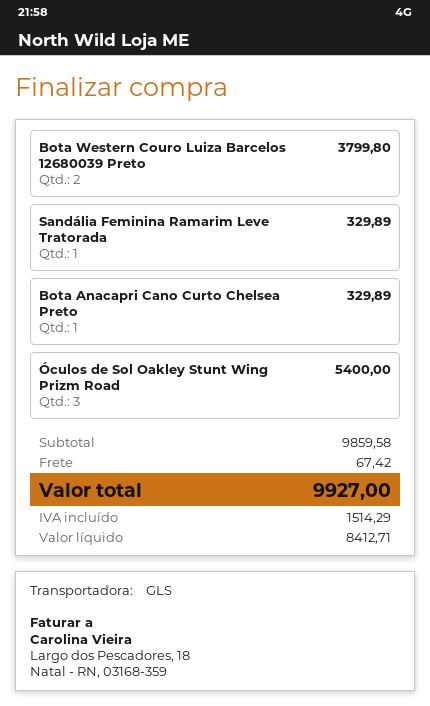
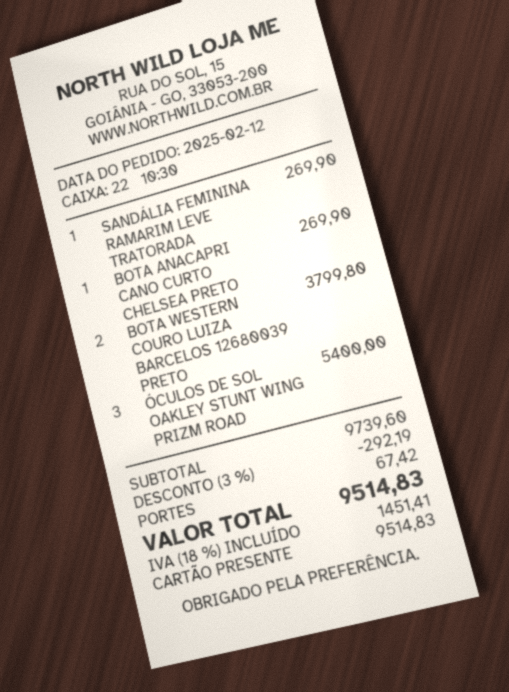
Sandália Feminina Ramarim Leve Tratorada: 1 for 329.89 -> 1 for 269.90
Bota Anacapri Cano Curto Chelsea Preto: 1 for 329.89 -> 1 for 269.90
subtotal: 9859.58 -> 9739.60
discount: none -> 3% = 292.19
tax: 1514.29 -> 1451.41
total: 9927.00 -> 9514.83

